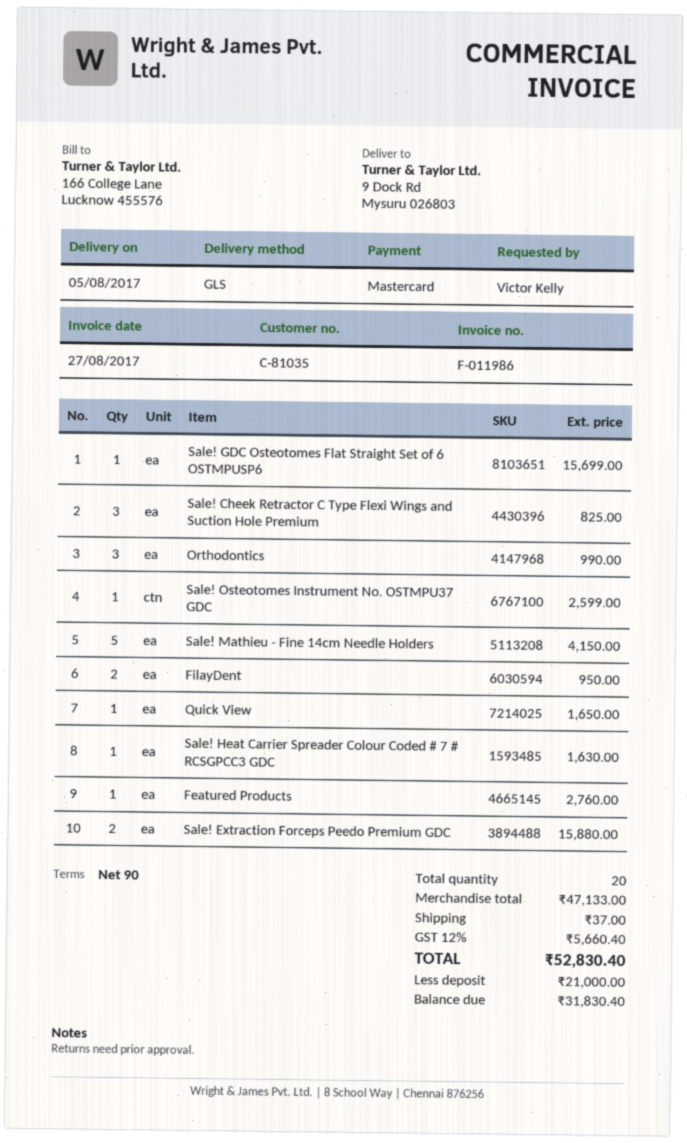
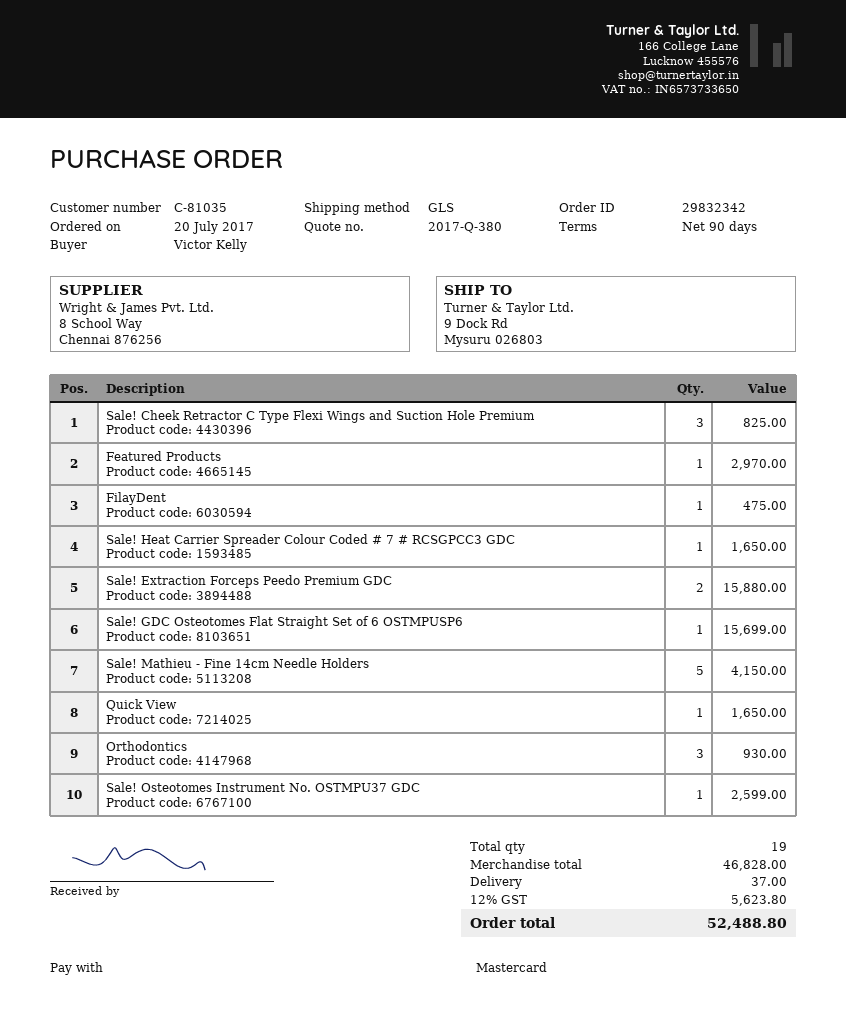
Orthodontics: 3 for 990.00 -> 3 for 930.00
FilayDent: 2 for 950.00 -> 1 for 475.00
Sale! Heat Carrier Spreader Colour Coded # 7 # RCSGPCC3 GDC: 1 for 1630.00 -> 1 for 1650.00
Featured Products: 1 for 2760.00 -> 1 for 2970.00
total quantity: 20 -> 19
subtotal: 47133.00 -> 46828.00
tax: 12% = 5660.40 -> 12% = 5623.80
total: 52830.40 -> 52488.80

